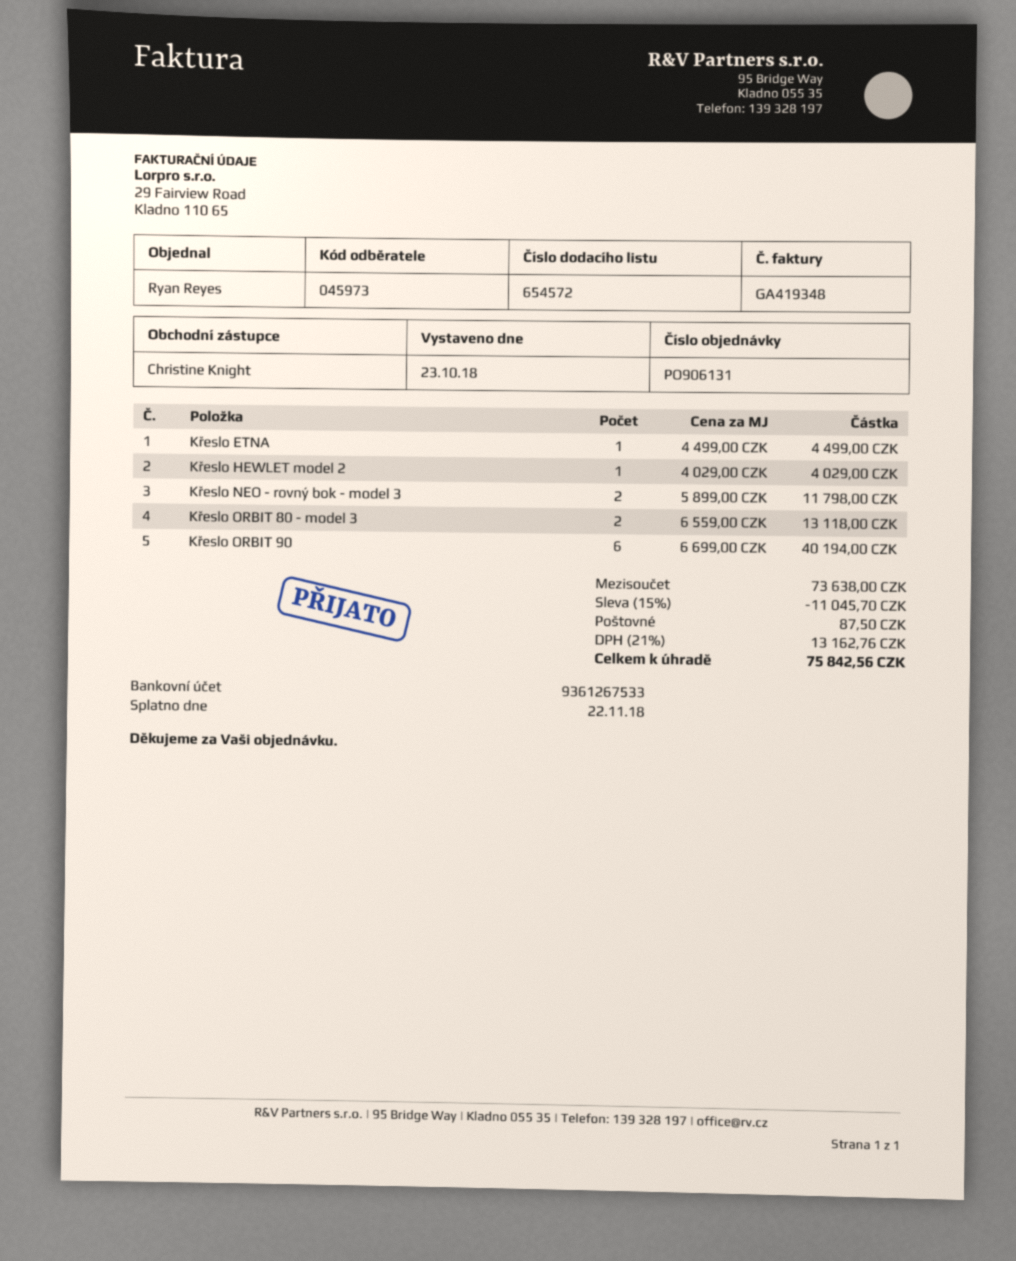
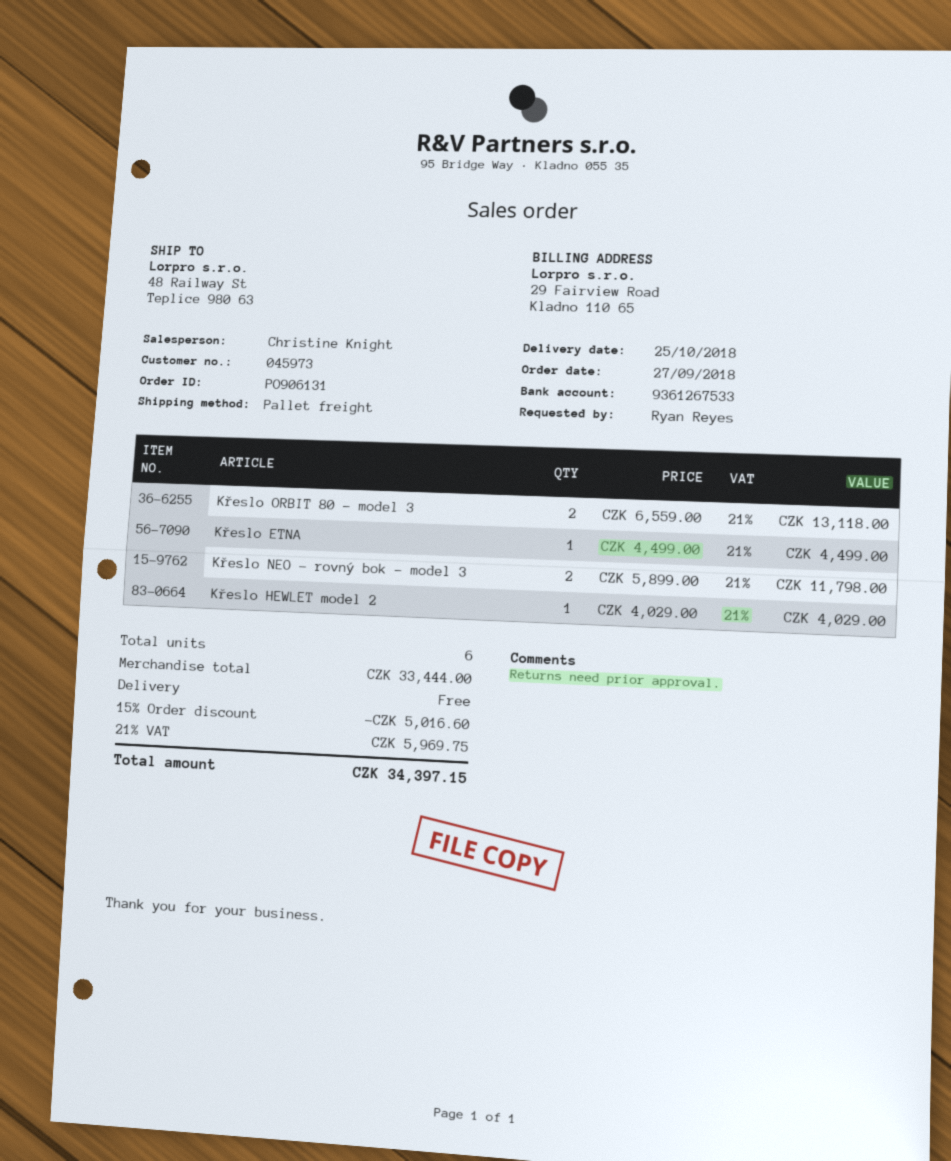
Křeslo ORBIT 90: 6 x 6699.00 = 40194.00 -> none
subtotal: 73638.00 -> 33444.00
discount: 15% = 11045.70 -> 15% = 5016.60
shipping: 87.50 -> 0.00
tax: 21% = 13162.76 -> 21% = 5969.75
total: 75842.56 -> 34397.15

